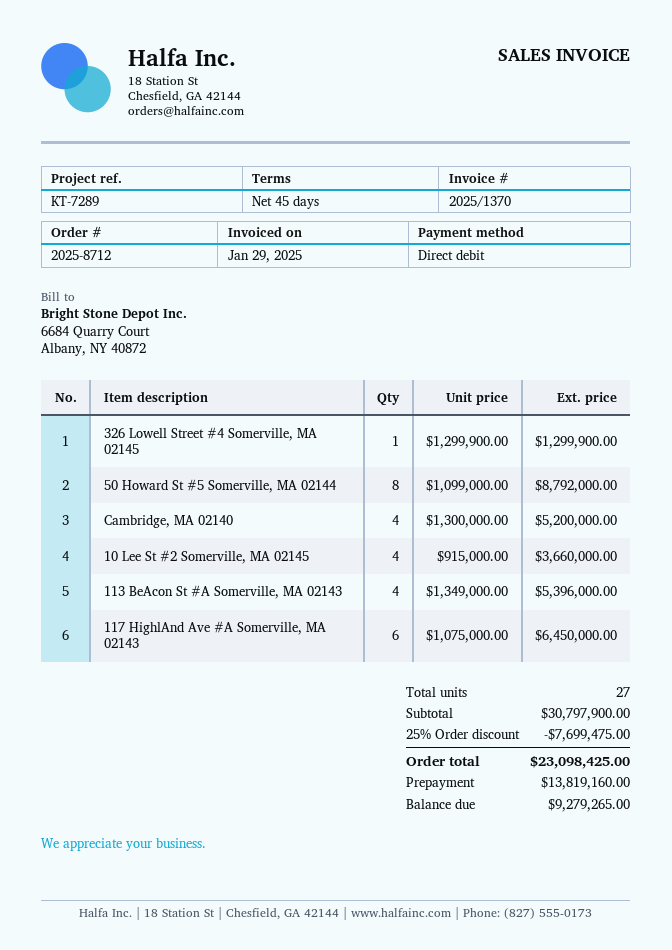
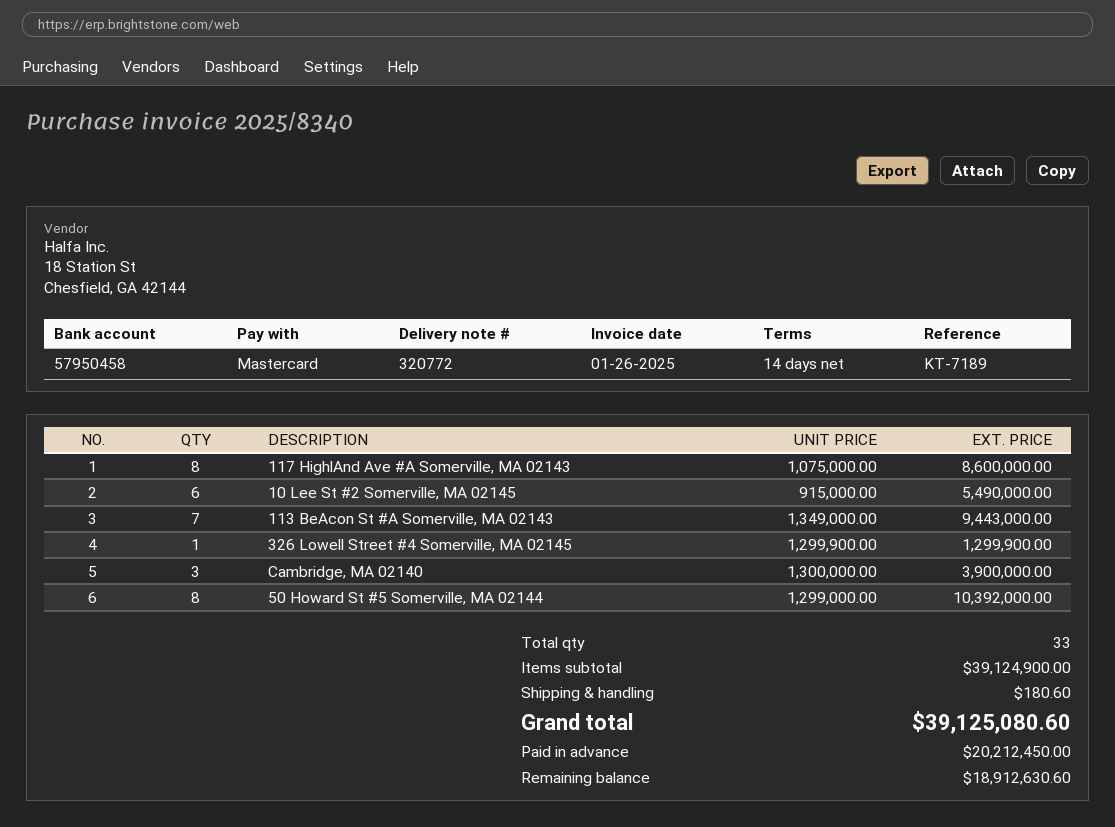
invoice number: 2025/1370 -> 2025/8340
invoice date: 2025-01-29 -> 2025-01-26
payment terms: 45 days -> 14 days
reference: KT-7289 -> KT-7189
payment method: direct debit -> Mastercard
50 Howard St #5 Somerville, MA 02144: 8 x 1099000.00 = 8792000.00 -> 8 x 1299000.00 = 10392000.00
Cambridge, MA 02140: 4 x 1300000.00 = 5200000.00 -> 3 x 1300000.00 = 3900000.00
10 Lee St #2 Somerville, MA 02145: 4 x 915000.00 = 3660000.00 -> 6 x 915000.00 = 5490000.00
113 BeAcon St #A Somerville, MA 02143: 4 x 1349000.00 = 5396000.00 -> 7 x 1349000.00 = 9443000.00
117 HighlAnd Ave #A Somerville, MA 02143: 6 x 1075000.00 = 6450000.00 -> 8 x 1075000.00 = 8600000.00
total quantity: 27 -> 33
subtotal: 30797900.00 -> 39124900.00
discount: 25% = 7699475.00 -> none
shipping: none -> 180.60
total: 23098425.00 -> 39125080.60
deposit: 13819160.00 -> 20212450.00
balance: 9279265.00 -> 18912630.60

